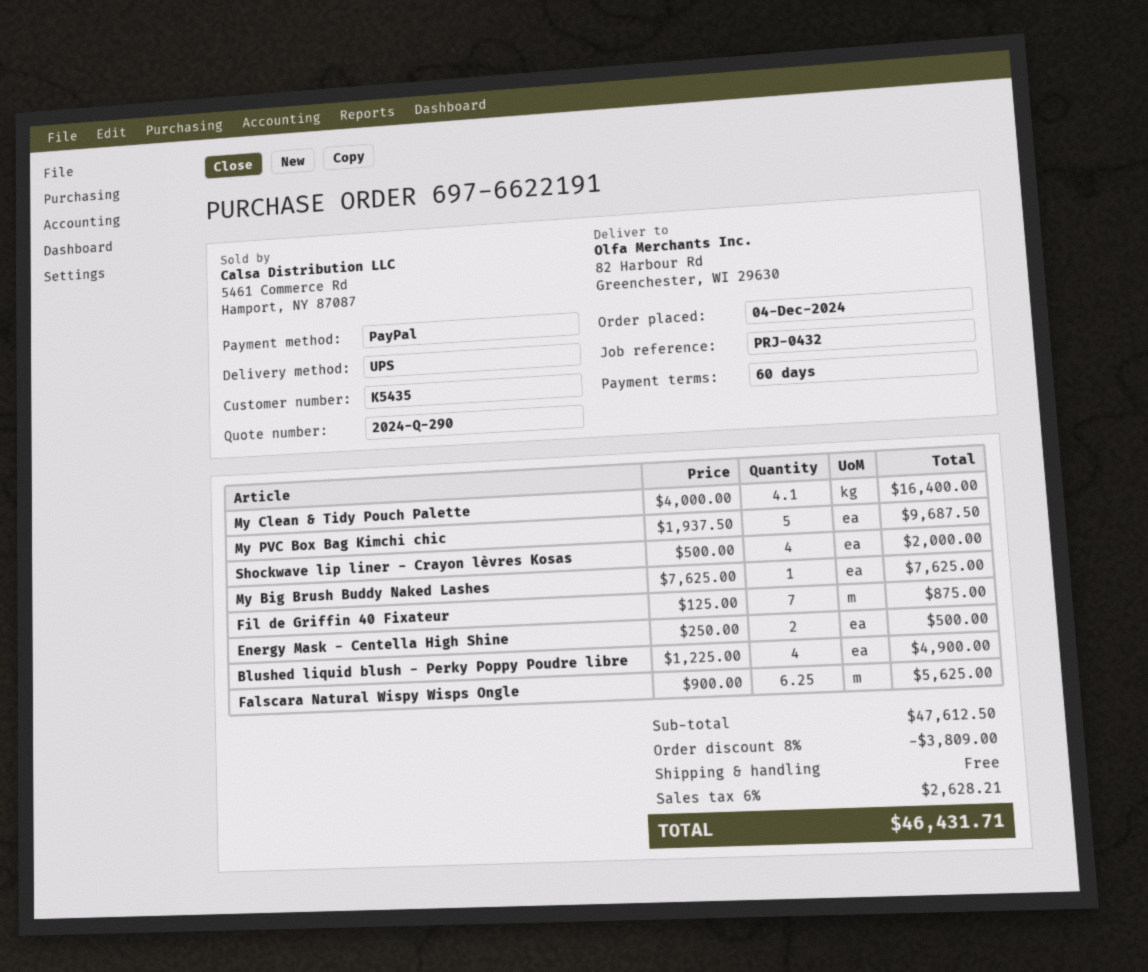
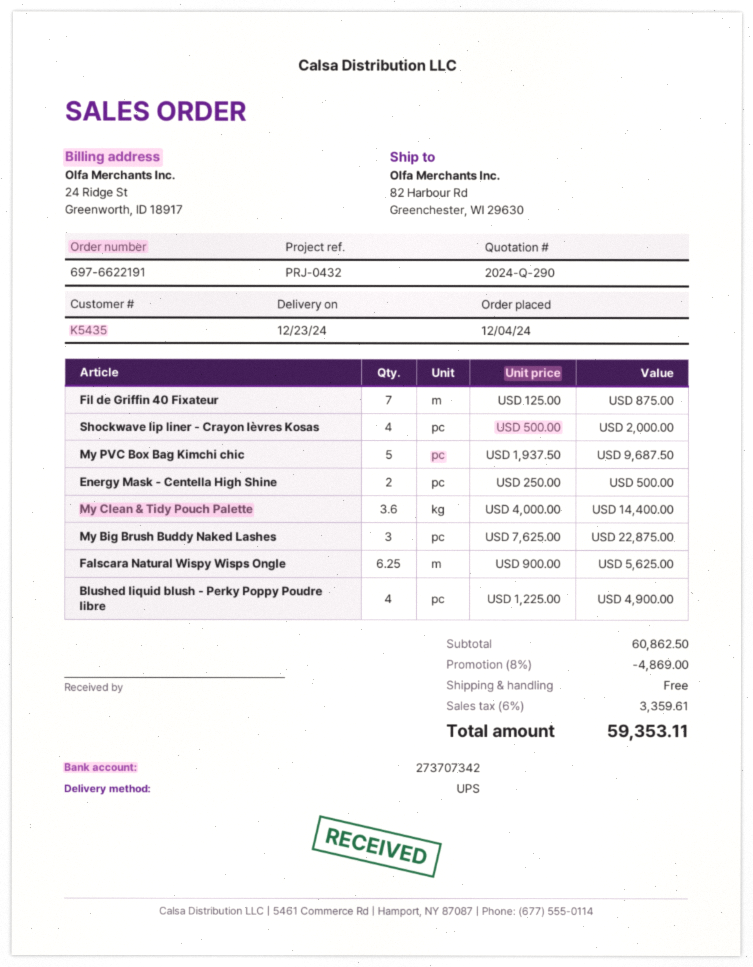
My Clean & Tidy Pouch Palette: 4.1 x 4000.00 = 16400.00 -> 3.6 x 4000.00 = 14400.00
My Big Brush Buddy Naked Lashes: 1 x 7625.00 = 7625.00 -> 3 x 7625.00 = 22875.00
subtotal: 47612.50 -> 60862.50
discount: 8% = 3809.00 -> 8% = 4869.00
tax: 6% = 2628.21 -> 6% = 3359.61
total: 46431.71 -> 59353.11

